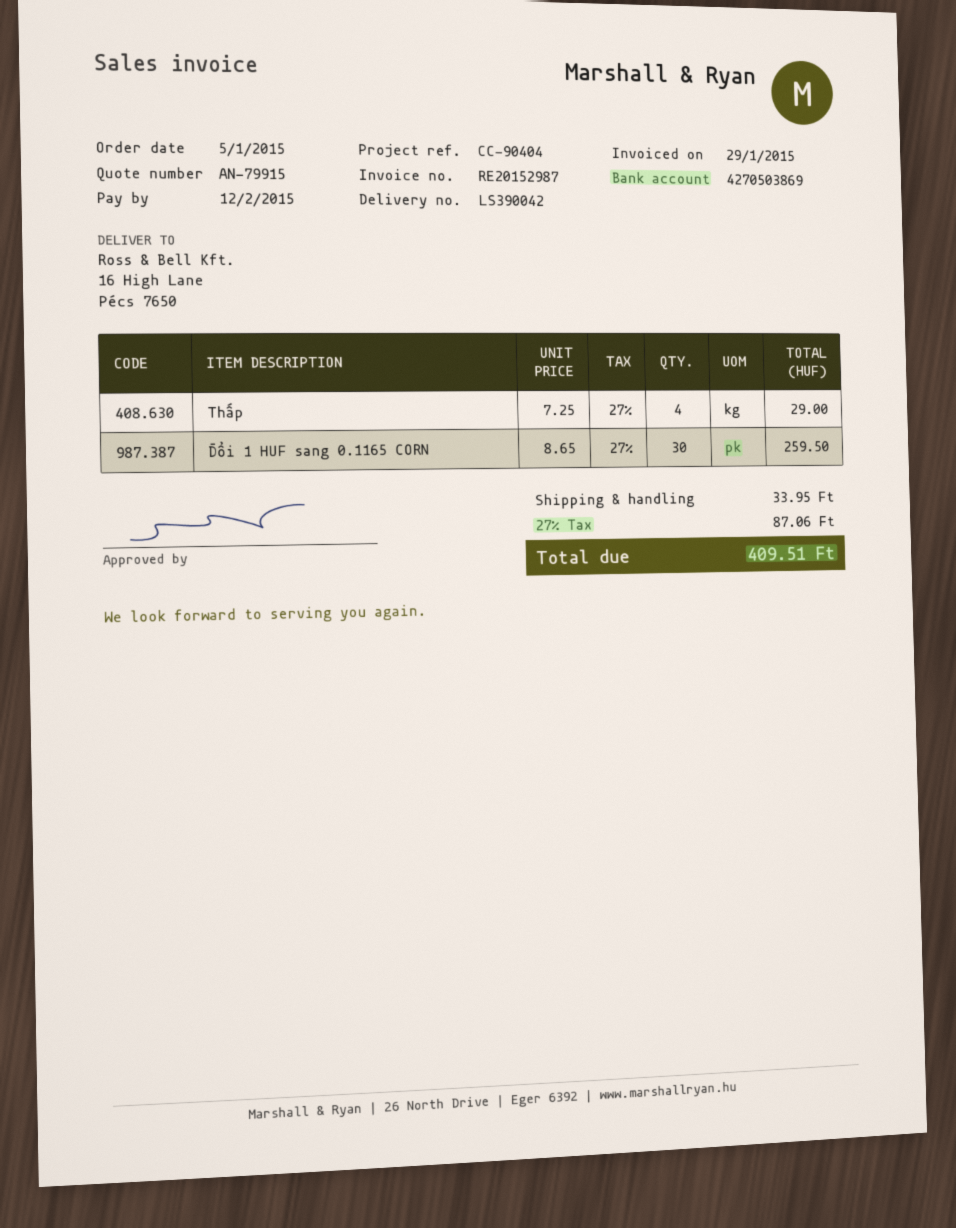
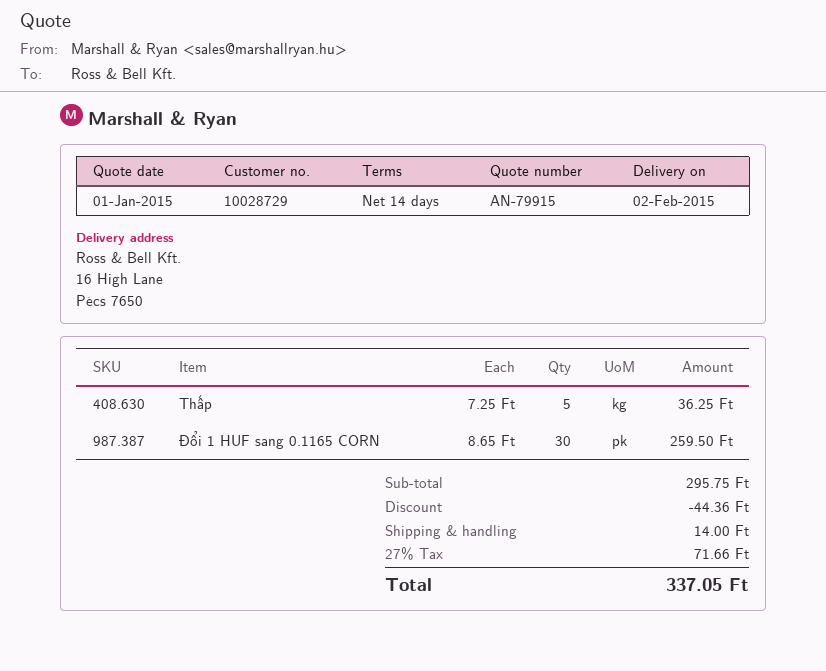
Thấp: 4 x 7.25 = 29.00 -> 5 x 7.25 = 36.25
discount: none -> 44.36
shipping: 33.95 -> 14.00
tax: 27% = 87.06 -> 27% = 71.66
total: 409.51 -> 337.05

